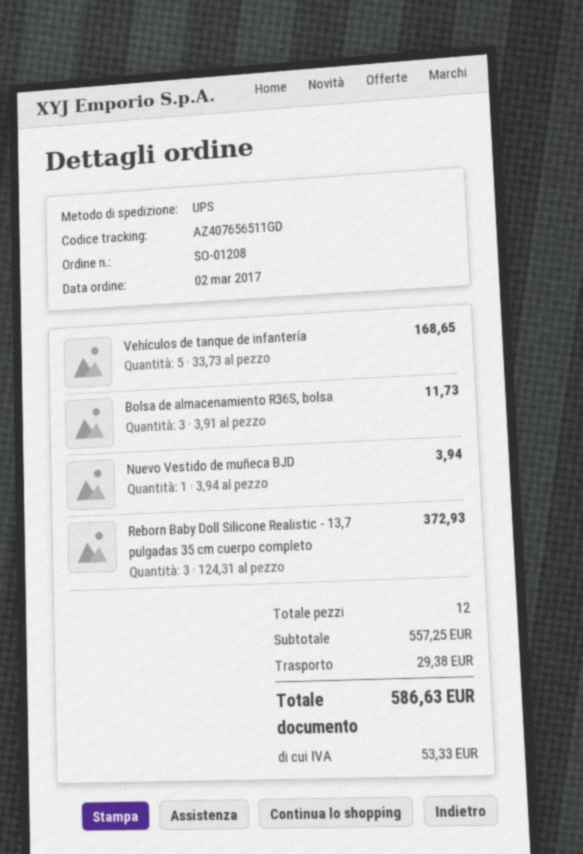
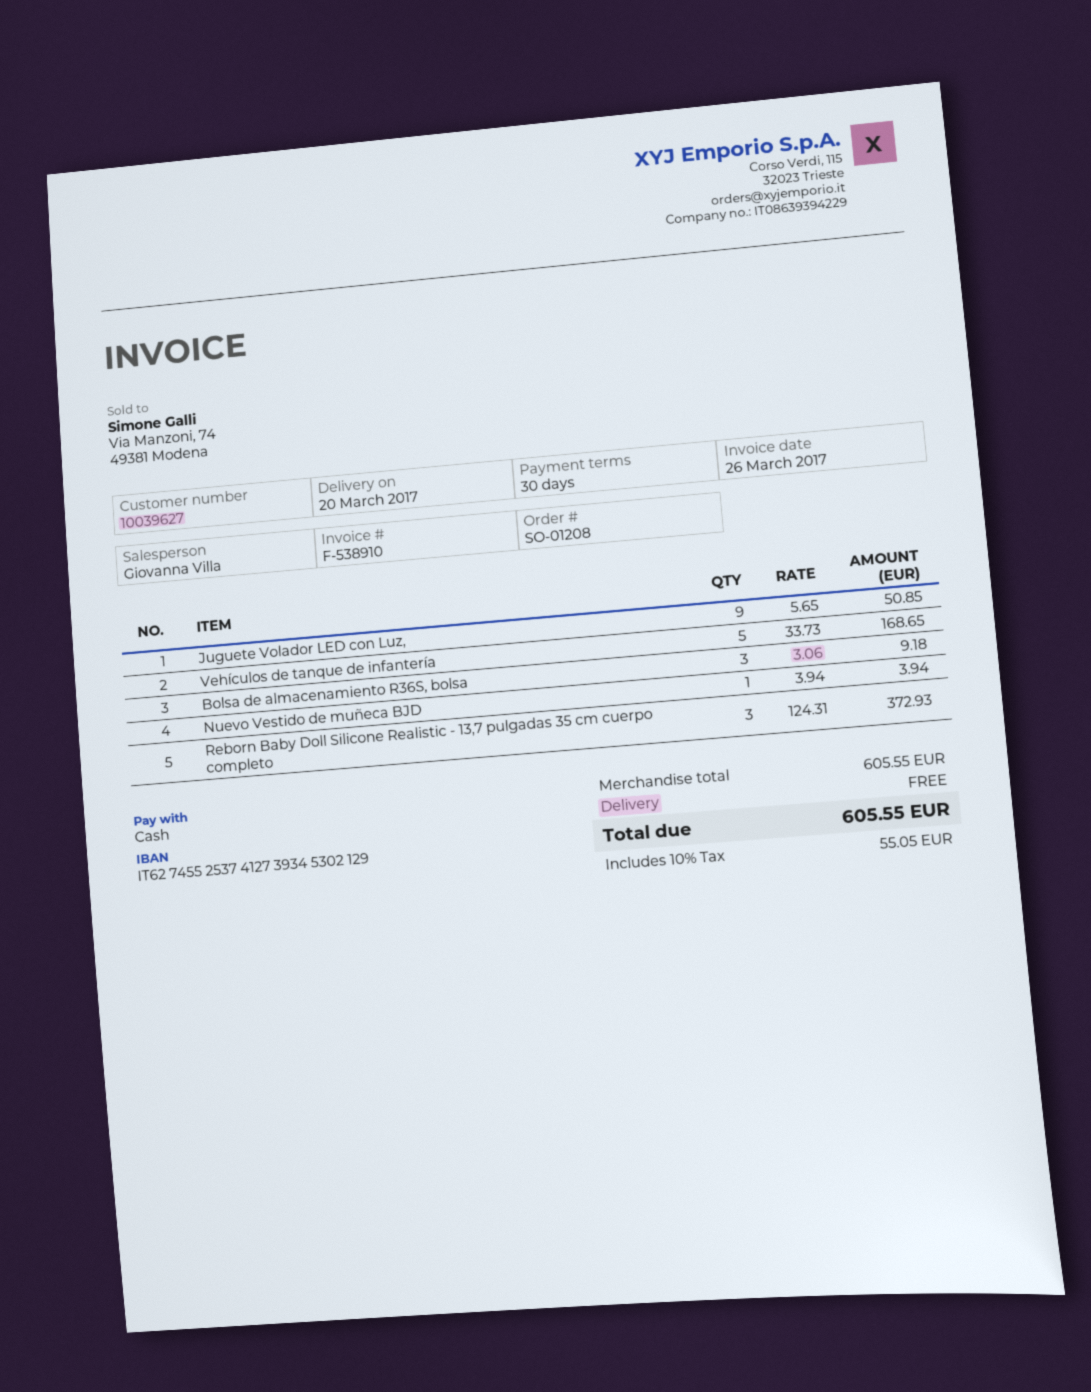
Bolsa de almacenamiento R36S, bolsa: 3 x 3.91 = 11.73 -> 3 x 3.06 = 9.18
Juguete Volador LED con Luz,: none -> 9 x 5.65 = 50.85
subtotal: 557.25 -> 605.55
shipping: 29.38 -> 0.00
tax: 53.33 -> 55.05
total: 586.63 -> 605.55

